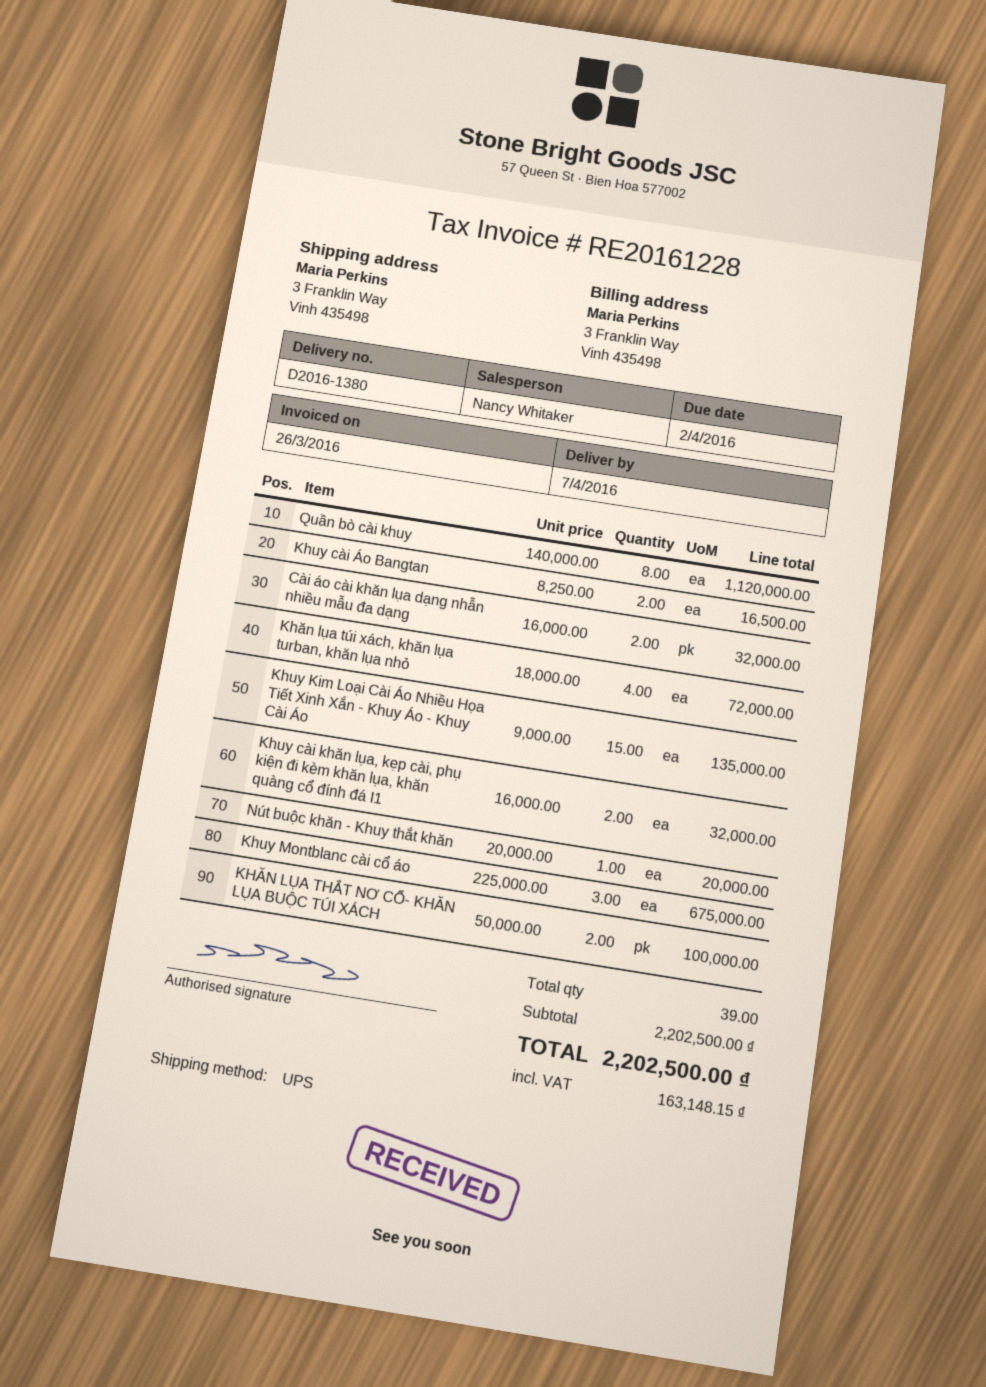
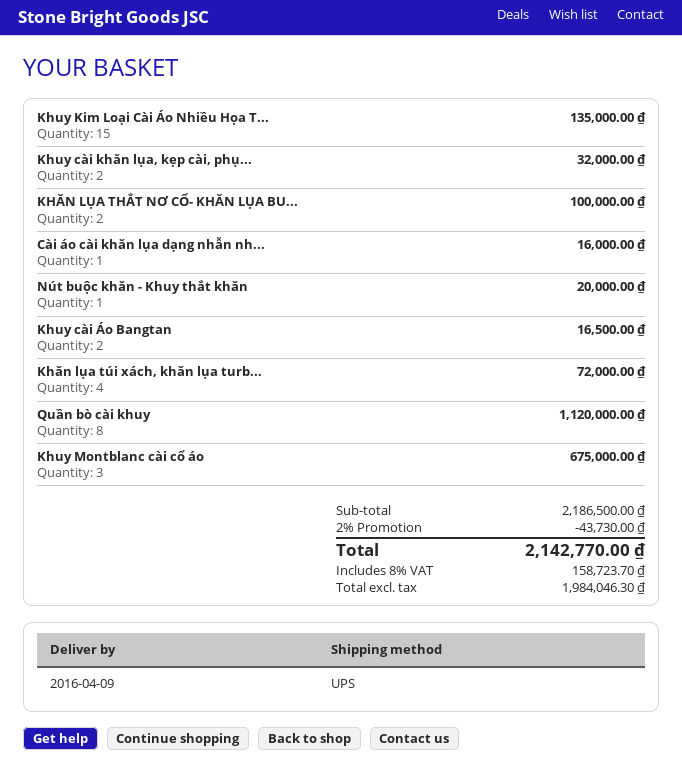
delivery date: 2016-04-07 -> 2016-04-09
Cài áo cài khăn lụa dạng nhẫn nhiều mẫu đa dạng: 2 for 32000.00 -> 1 for 16000.00
subtotal: 2202500.00 -> 2186500.00
discount: none -> 2% = 43730.00
tax: 163148.15 -> 158723.70
total: 2202500.00 -> 2142770.00

